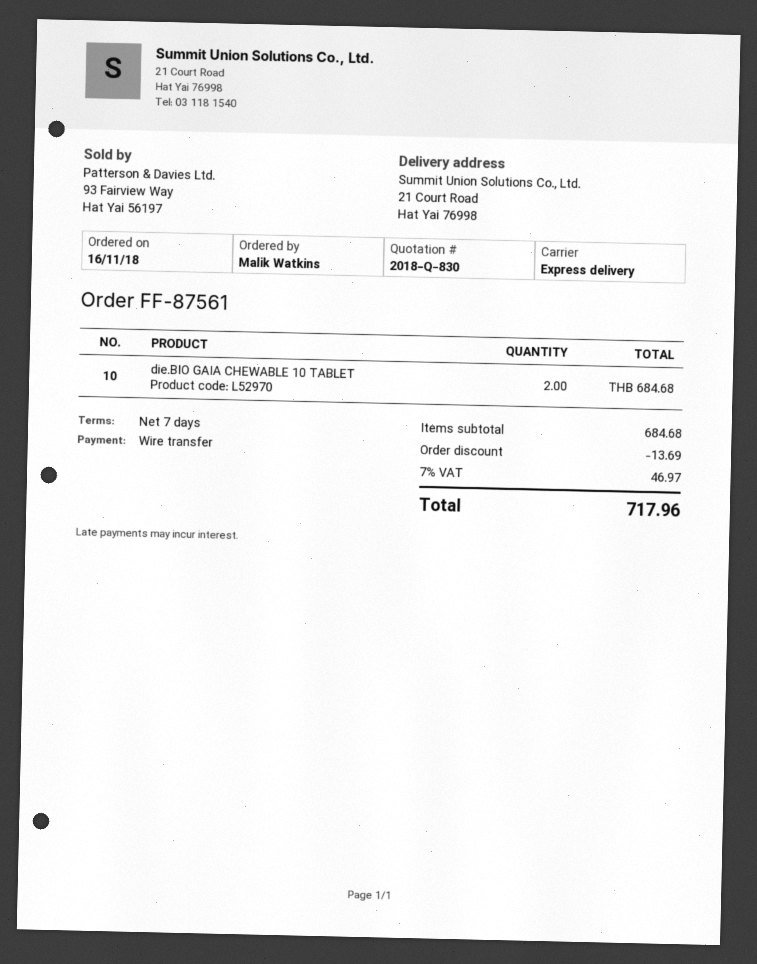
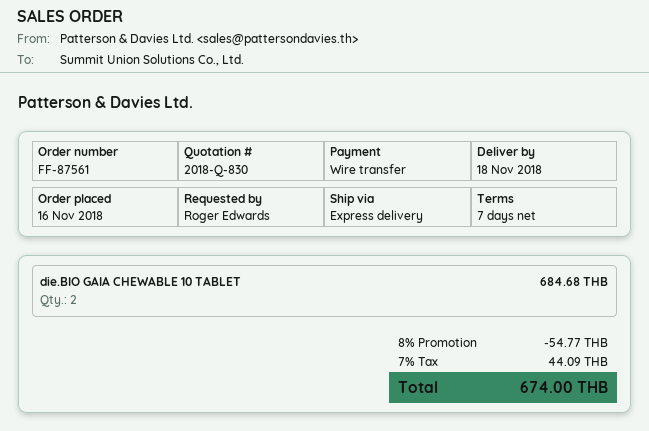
ordered by: Malik Watkins -> Roger Edwards
discount: 13.69 -> 54.77
tax: 7% = 46.97 -> 7% = 44.09
total: 717.96 -> 674.00

